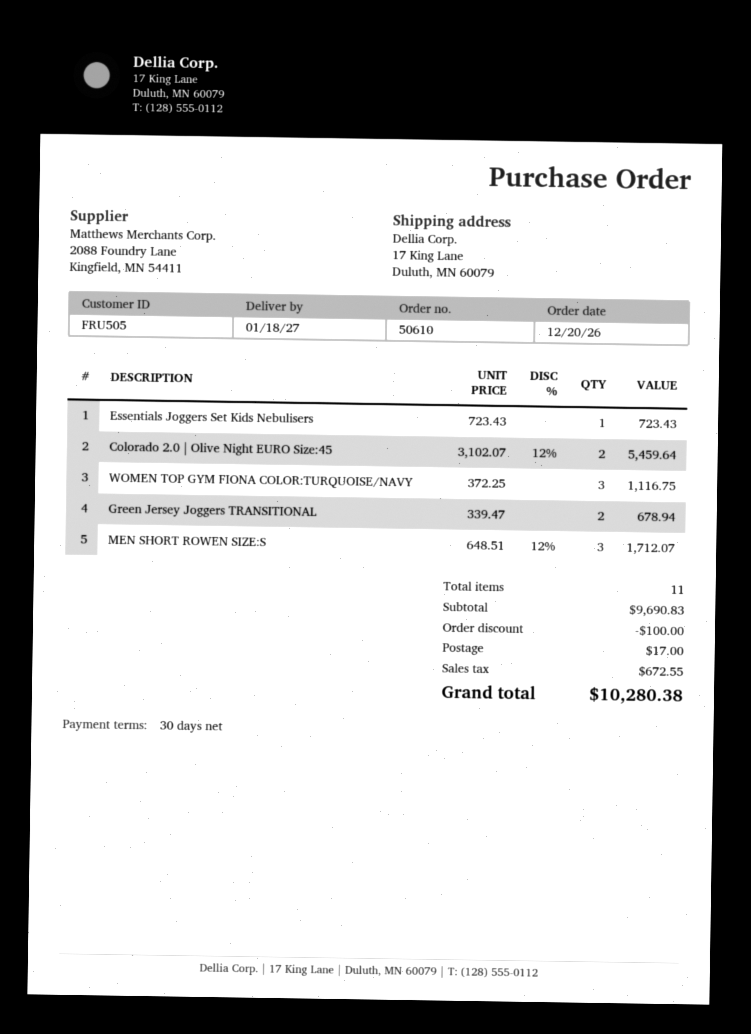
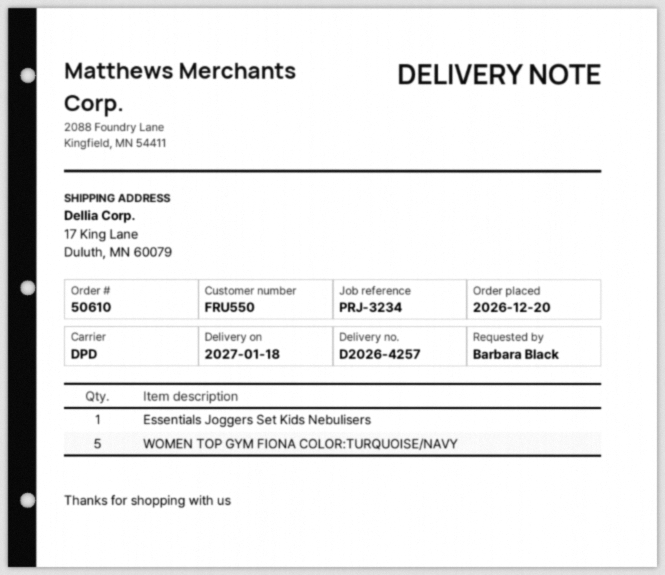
customer number: FRU505 -> FRU550
Colorado 2.0 | Olive Night EURO Size:45: 2 -> none
WOMEN TOP GYM FIONA COLOR:TURQUOISE/NAVY: 3 -> 5
Green Jersey Joggers TRANSITIONAL: 2 -> none
MEN SHORT ROWEN SIZE:S: 3 -> none

